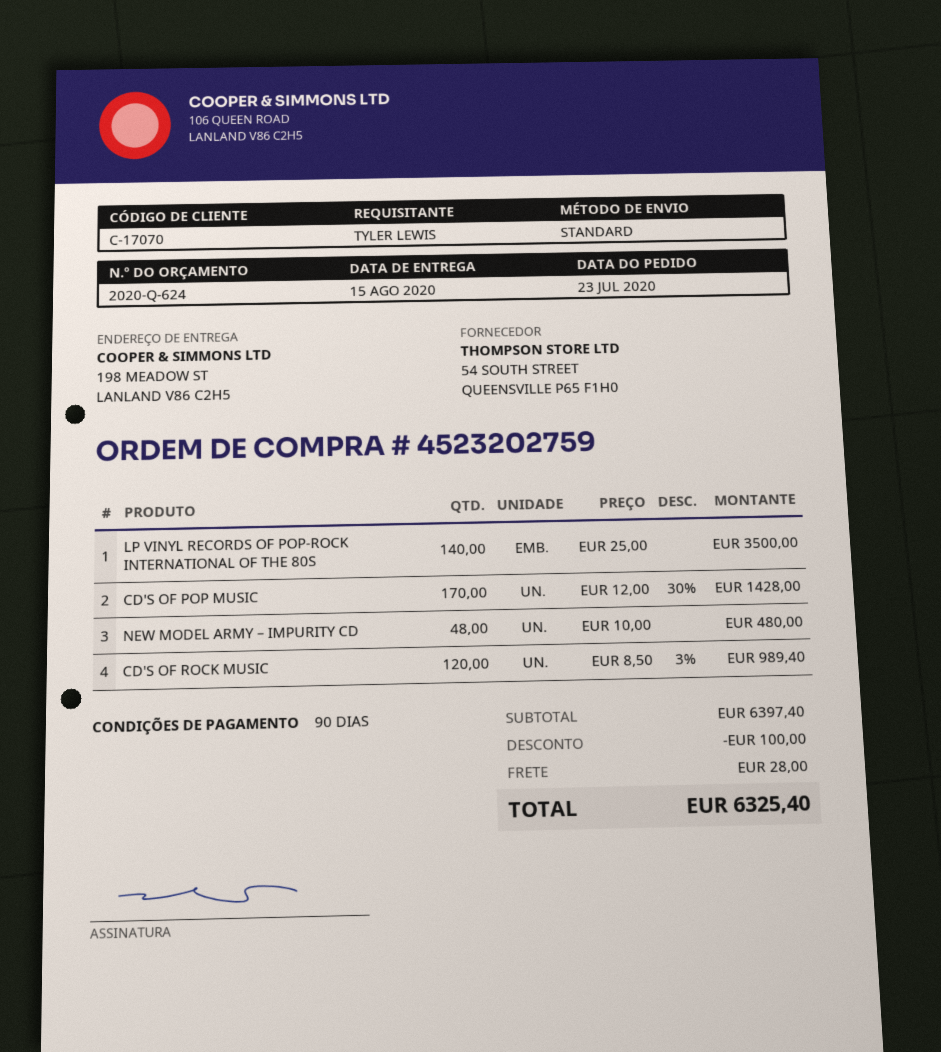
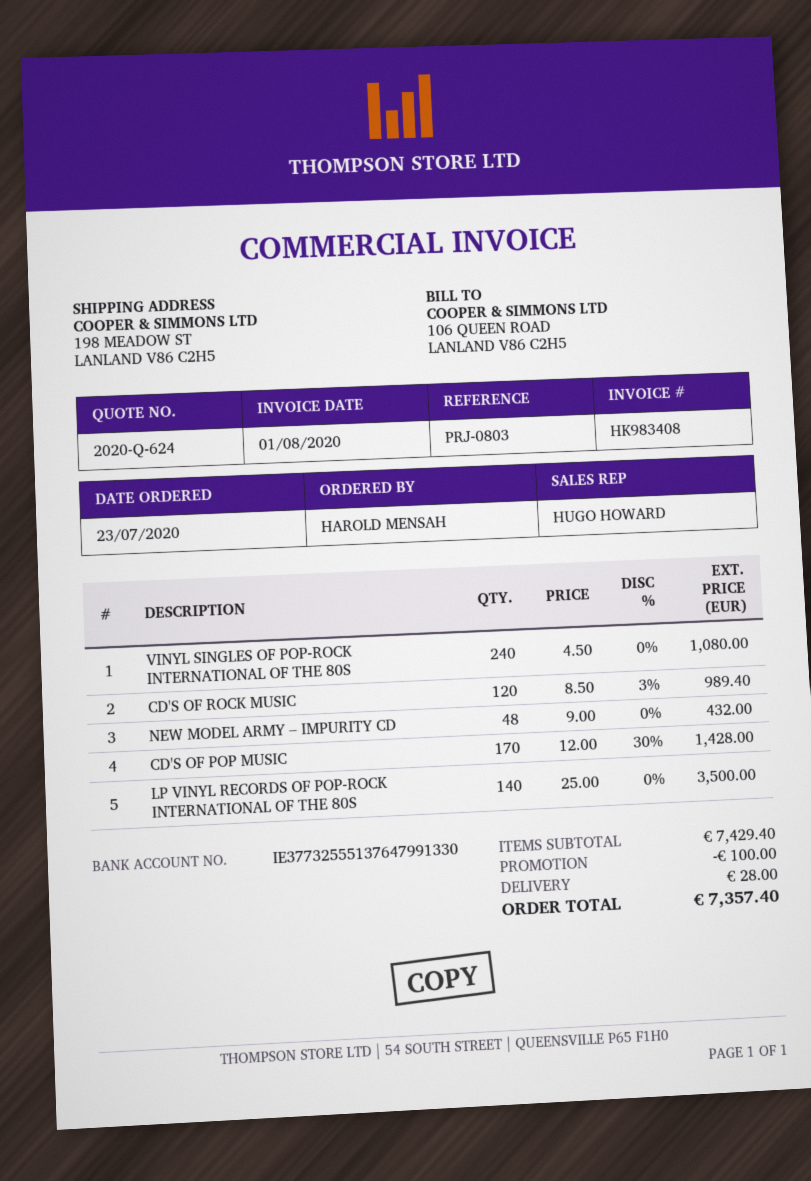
ordered by: TYLER LEWIS -> HAROLD MENSAH
NEW MODEL ARMY – IMPURITY CD: 48 x 10.00 = 480.00 -> 48 x 9.00 = 432.00
VINYL SINGLES OF POP-ROCK INTERNATIONAL OF THE 80S: none -> 240 x 4.50 = 1080.00
subtotal: 6397.40 -> 7429.40
total: 6325.40 -> 7357.40

